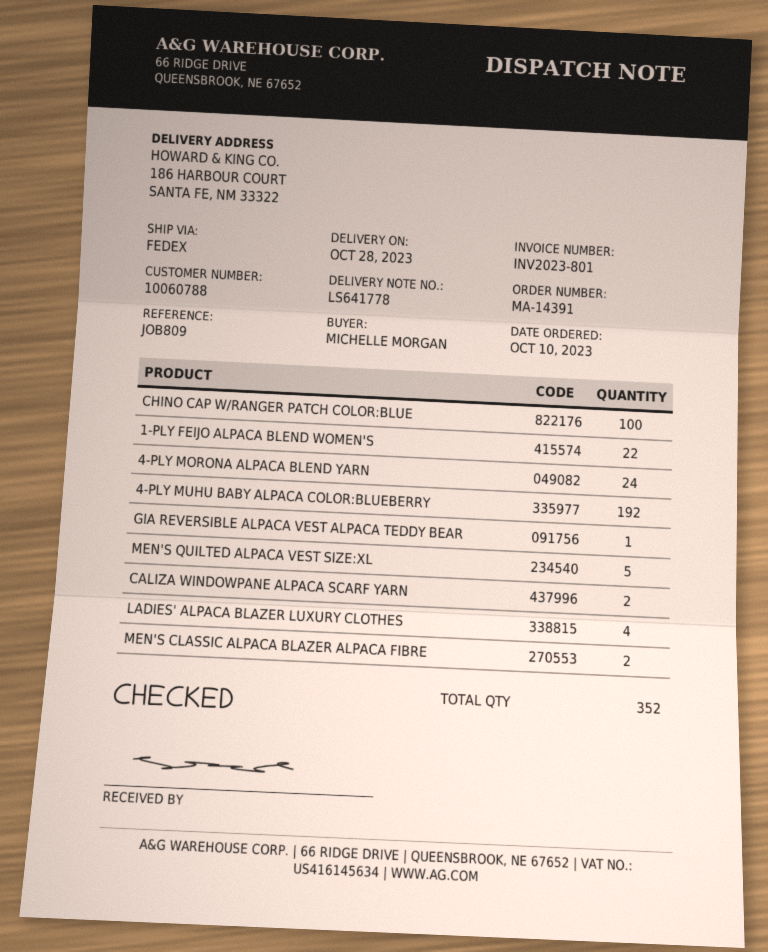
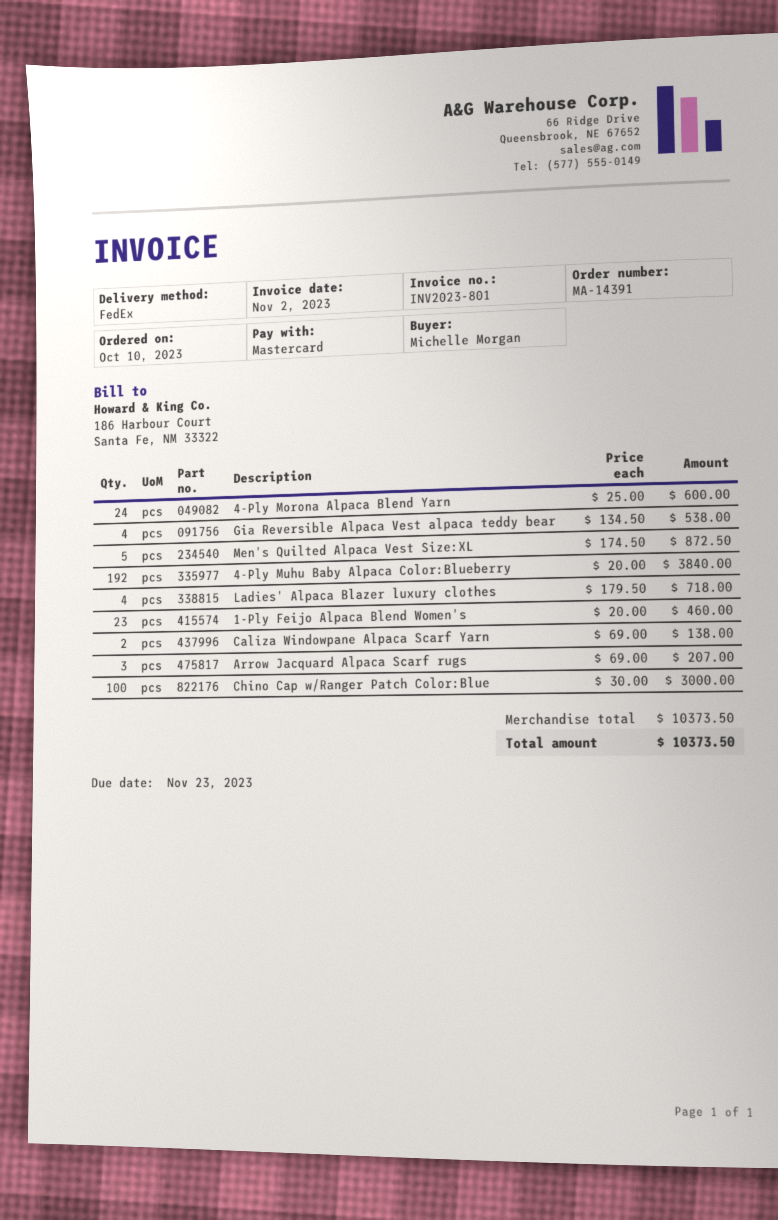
1-PLY FEIJO ALPACA BLEND WOMEN'S: 22 -> 23
GIA REVERSIBLE ALPACA VEST ALPACA TEDDY BEAR: 1 -> 4
MEN'S CLASSIC ALPACA BLAZER ALPACA FIBRE: 2 -> none
Arrow Jacquard Alpaca Scarf rugs: none -> 3

